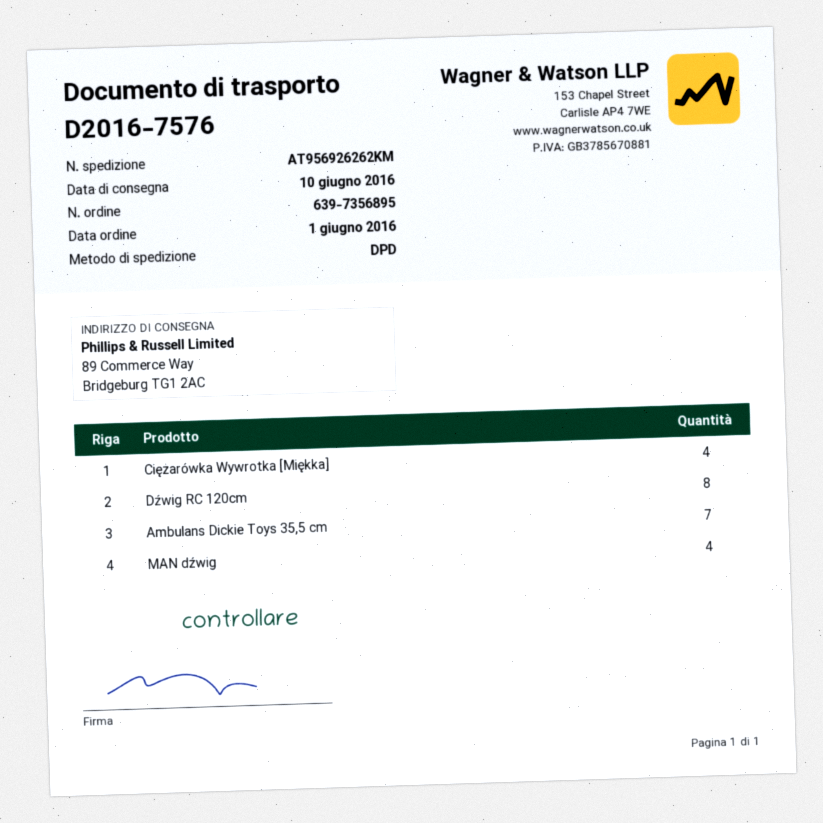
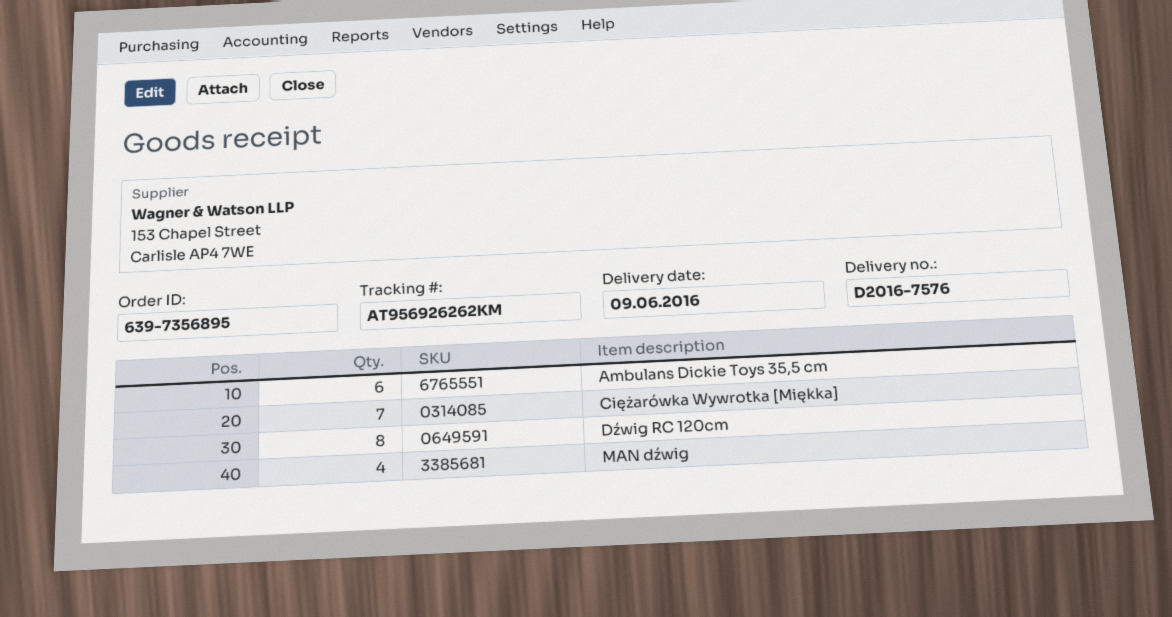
delivery date: 2016-06-10 -> 2016-06-09
Ciężarówka Wywrotka [Miękka]: 4 -> 7
Ambulans Dickie Toys 35,5 cm: 7 -> 6

